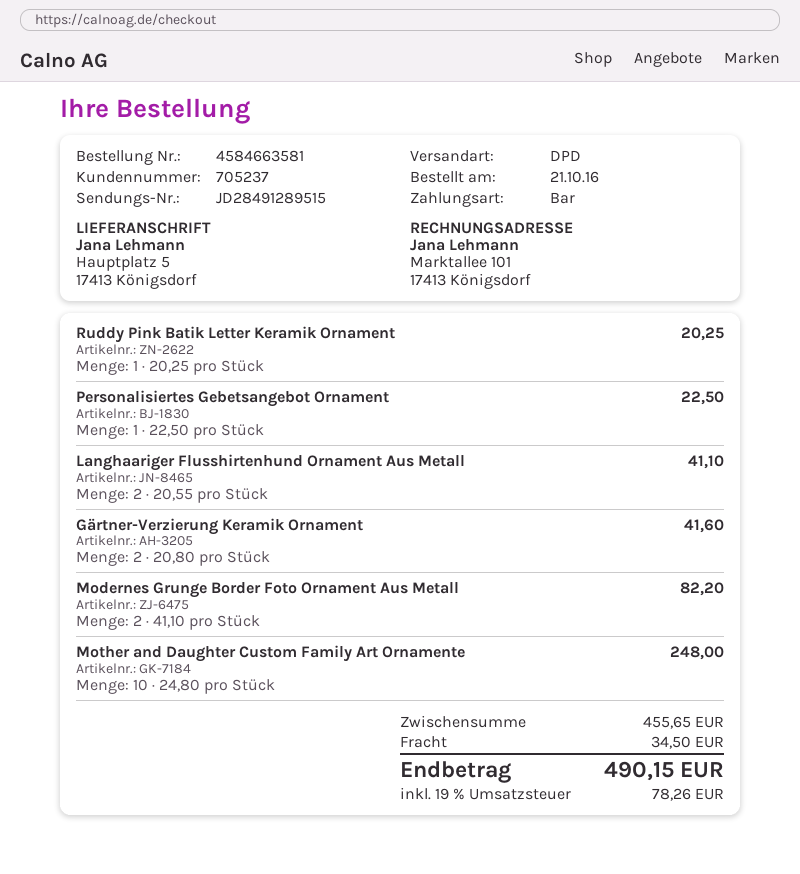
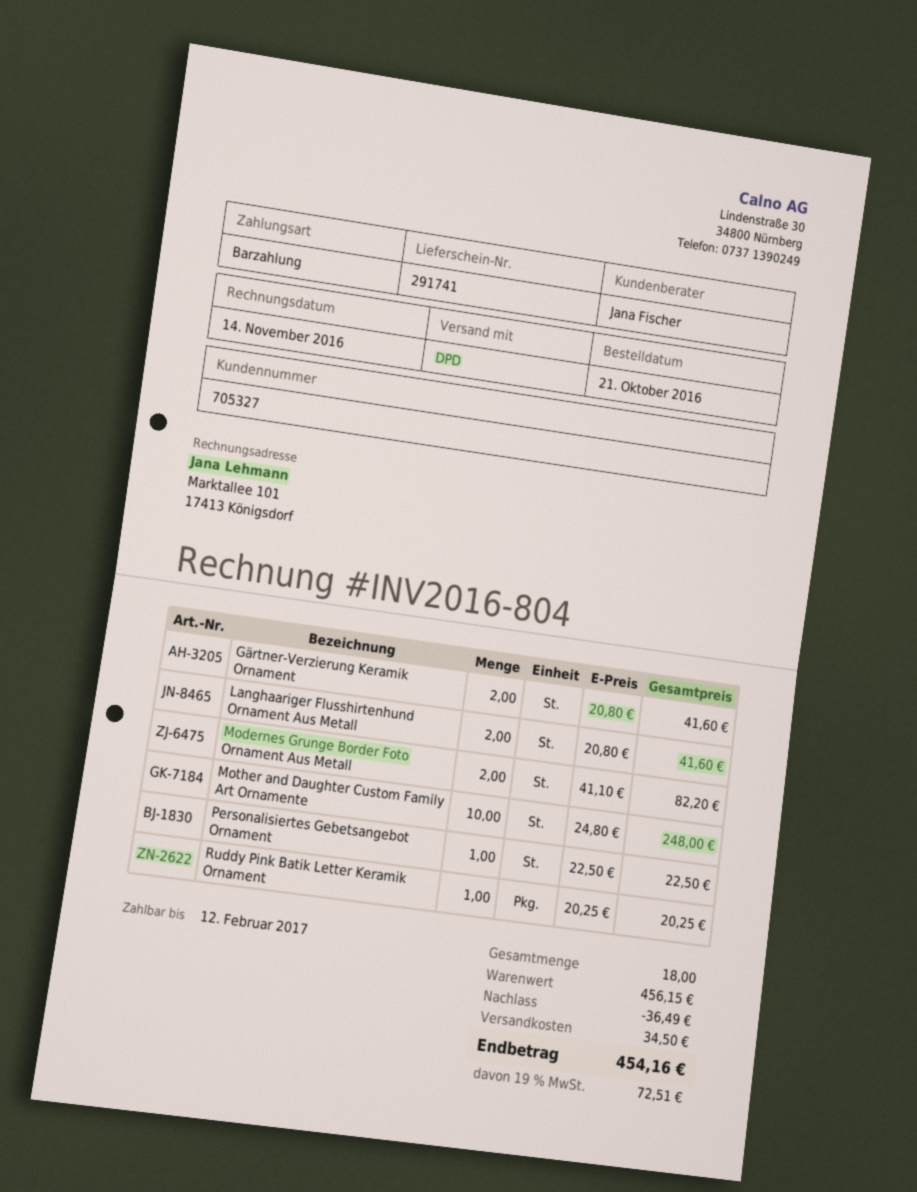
customer number: 705237 -> 705327
Langhaariger Flusshirtenhund Ornament Aus Metall: 2 x 20.55 = 41.10 -> 2 x 20.80 = 41.60
subtotal: 455.65 -> 456.15
discount: none -> 36.49
tax: 19% = 78.26 -> 19% = 72.51
total: 490.15 -> 454.16

